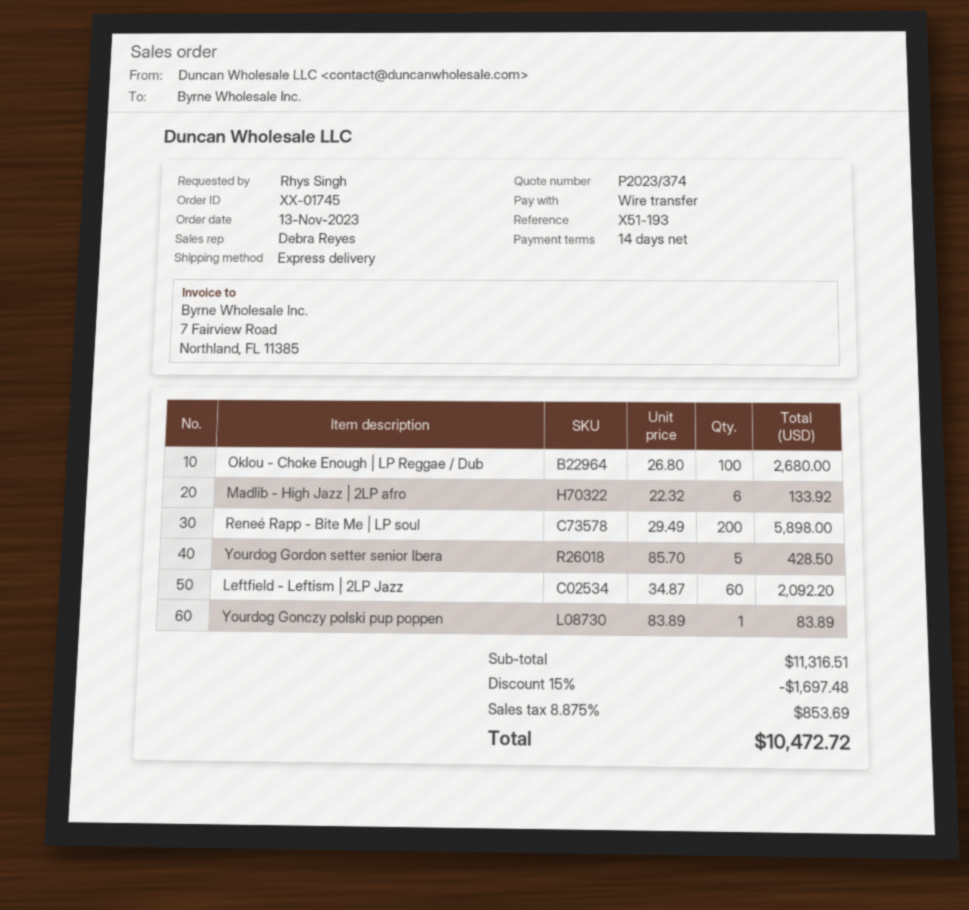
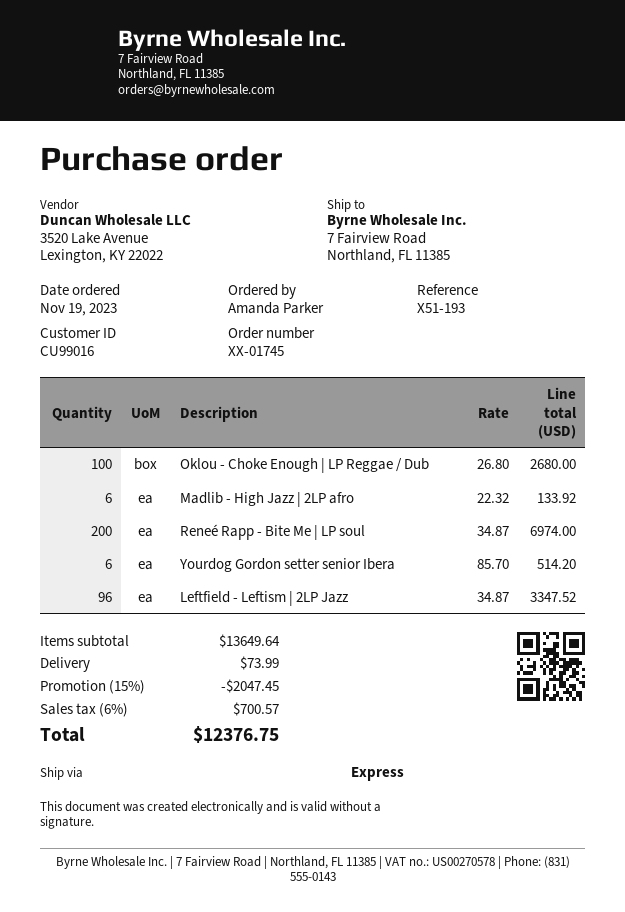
order date: 2023-11-13 -> 2023-11-19
ordered by: Rhys Singh -> Amanda Parker
Reneé Rapp - Bite Me | LP soul: 200 x 29.49 = 5898.00 -> 200 x 34.87 = 6974.00
Yourdog Gordon setter senior Ibera: 5 x 85.70 = 428.50 -> 6 x 85.70 = 514.20
Leftfield - Leftism | 2LP Jazz: 60 x 34.87 = 2092.20 -> 96 x 34.87 = 3347.52
Yourdog Gonczy polski pup poppen: 1 x 83.89 = 83.89 -> none
subtotal: 11316.51 -> 13649.64
discount: 15% = 1697.48 -> 15% = 2047.45
shipping: none -> 73.99
tax: 8.875% = 853.69 -> 6% = 700.57
total: 10472.72 -> 12376.75

